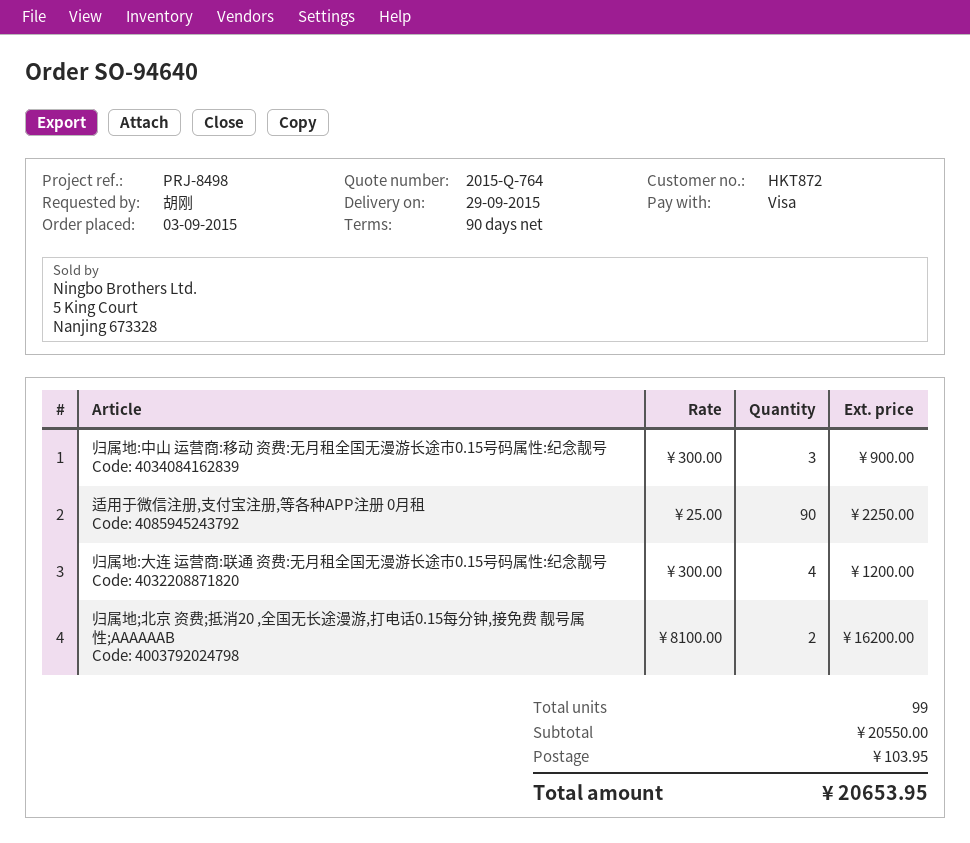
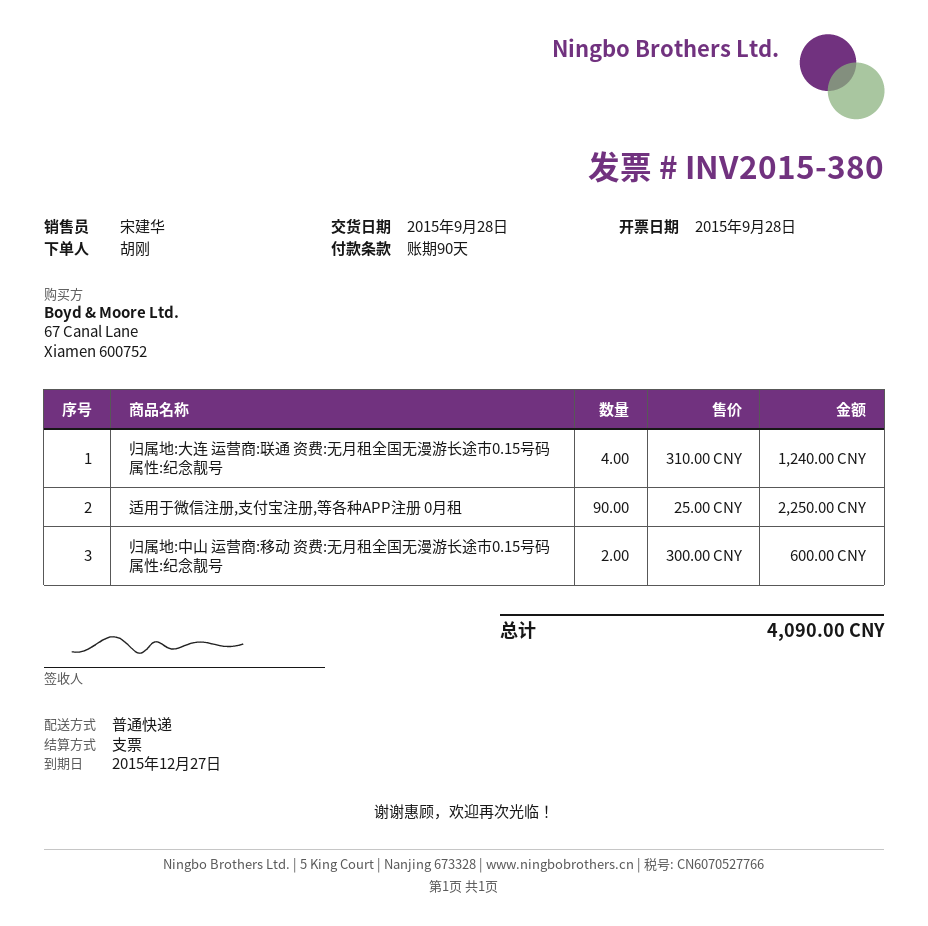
delivery date: 2015-09-29 -> 2015-09-28
payment method: Visa -> cheque
归属地:中山 运营商:移动 资费:无月租全国无漫游长途市0.15号码属性:纪念靓号: 3 x 300.00 = 900.00 -> 2 x 300.00 = 600.00
归属地:大连 运营商:联通 资费:无月租全国无漫游长途市0.15号码属性:纪念靓号: 4 x 300.00 = 1200.00 -> 4 x 310.00 = 1240.00
归属地;北京 资费;抵消20 ,全国无长途漫游,打电话0.15每分钟,接免费 靓号属性;AAAAAAB: 2 x 8100.00 = 16200.00 -> none
shipping: 103.95 -> none
total: 20653.95 -> 4090.00

